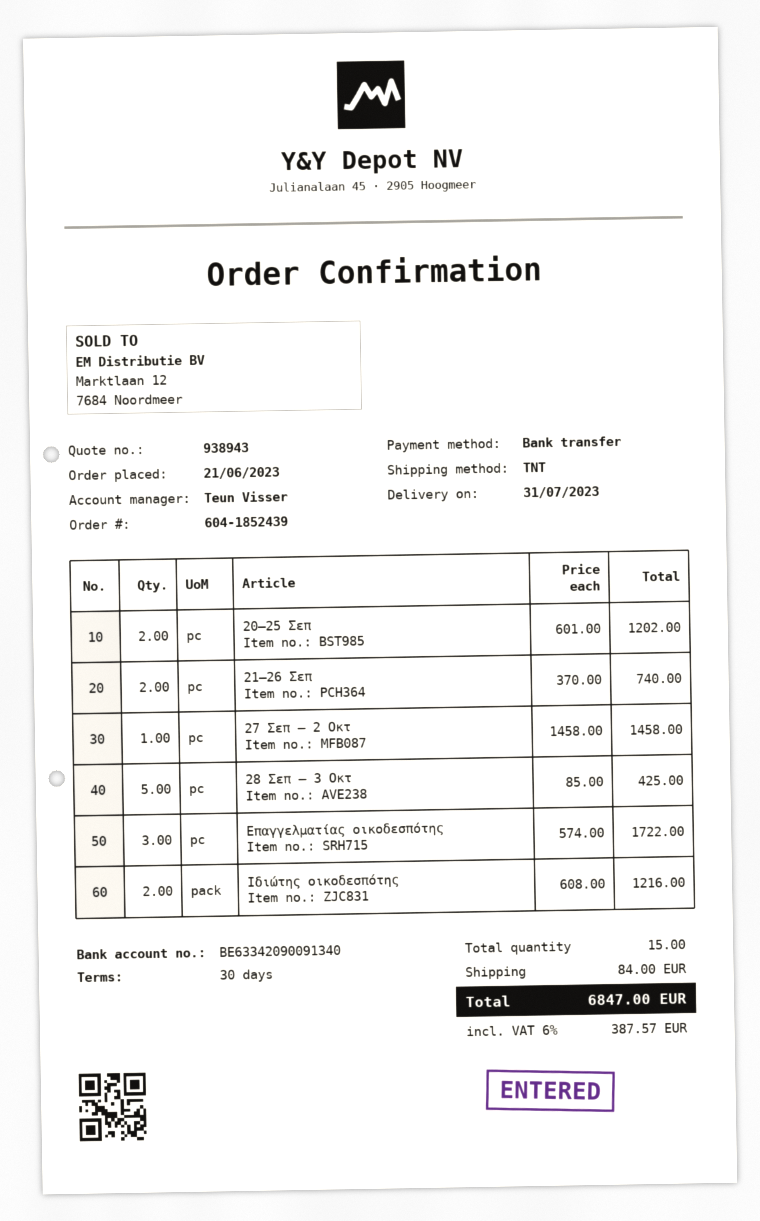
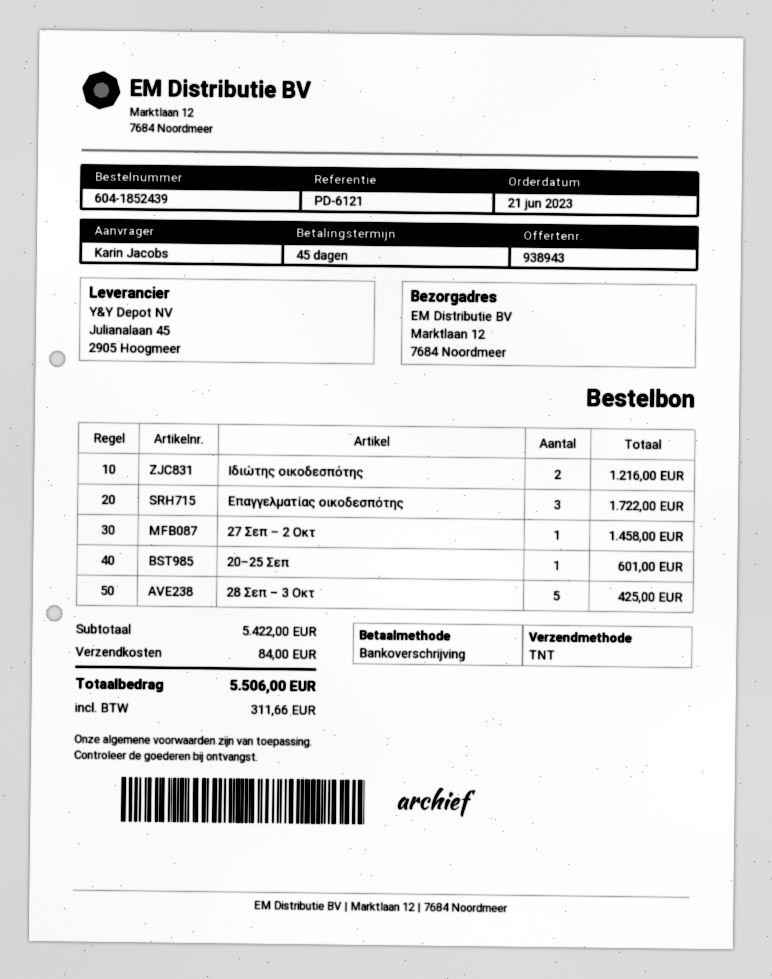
payment terms: 30 days -> 45 days
20–25 Σεπ: 2 for 1202.00 -> 1 for 601.00
21–26 Σεπ: 2 for 740.00 -> none
tax: 387.57 -> 311.66
total: 6847.00 -> 5506.00

